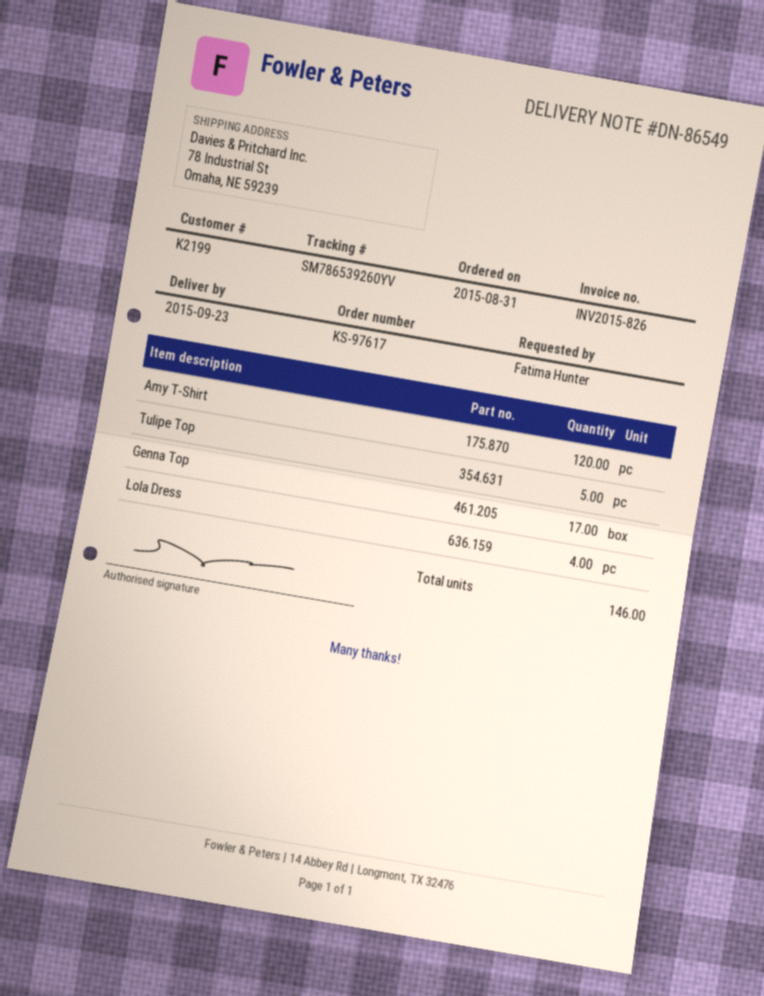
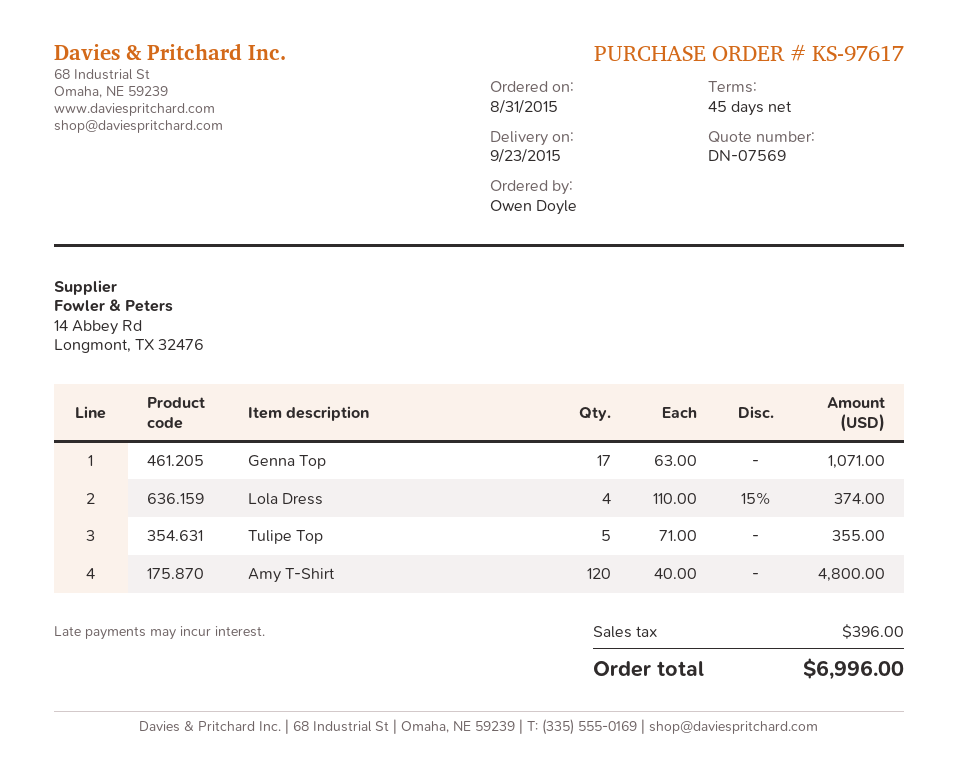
ordered by: Fatima Hunter -> Owen Doyle

